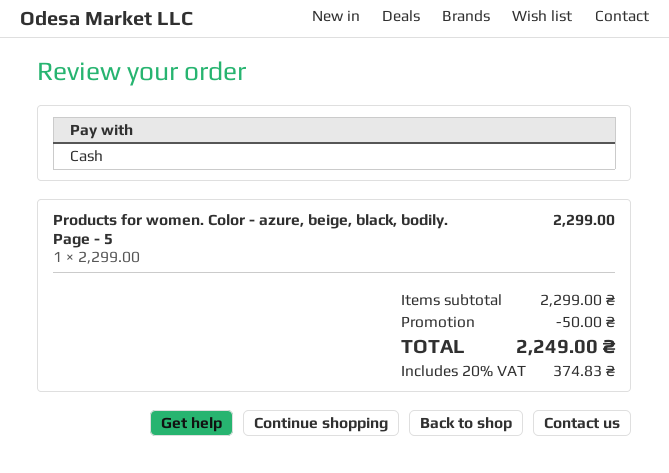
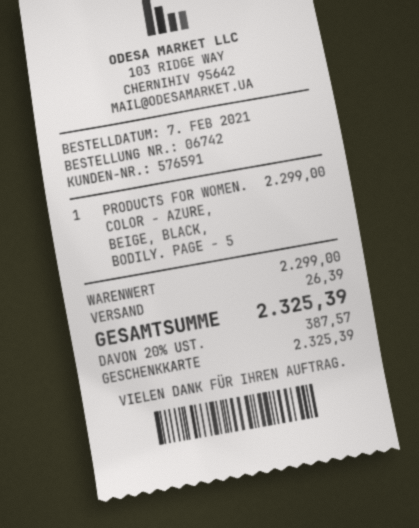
payment method: cash -> gift card
discount: 50.00 -> none
shipping: none -> 26.39
tax: 20% = 374.83 -> 20% = 387.57
total: 2249.00 -> 2325.39

